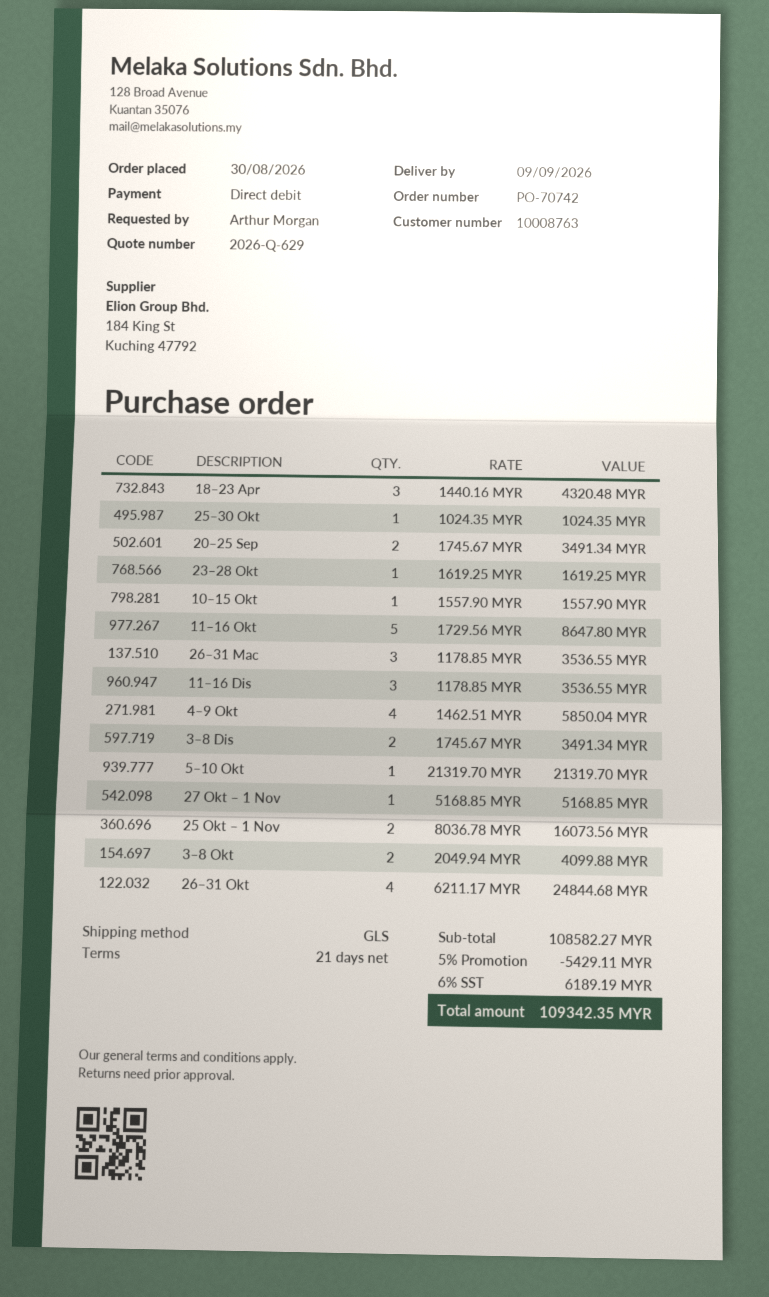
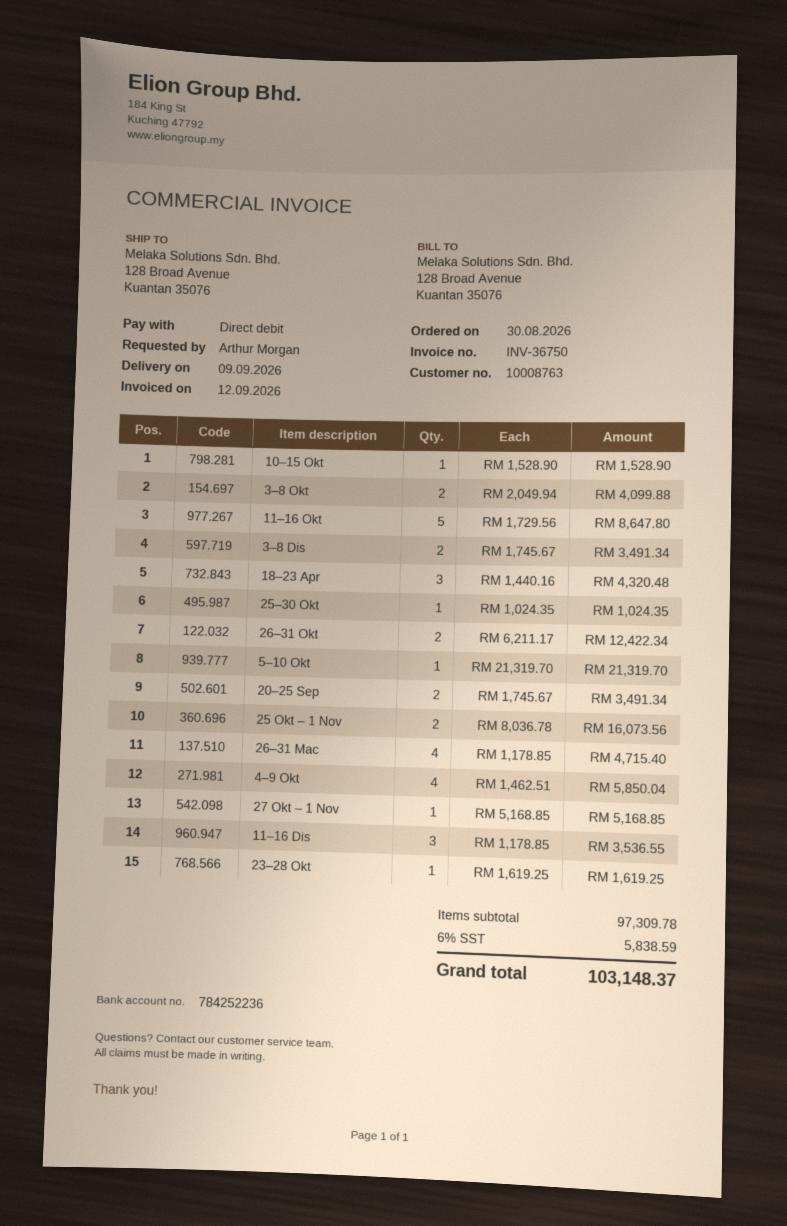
10–15 Okt: 1 x 1557.90 = 1557.90 -> 1 x 1528.90 = 1528.90
26–31 Mac: 3 x 1178.85 = 3536.55 -> 4 x 1178.85 = 4715.40
26–31 Okt: 4 x 6211.17 = 24844.68 -> 2 x 6211.17 = 12422.34
subtotal: 108582.27 -> 97309.78
discount: 5% = 5429.11 -> none
tax: 6% = 6189.19 -> 6% = 5838.59
total: 109342.35 -> 103148.37

